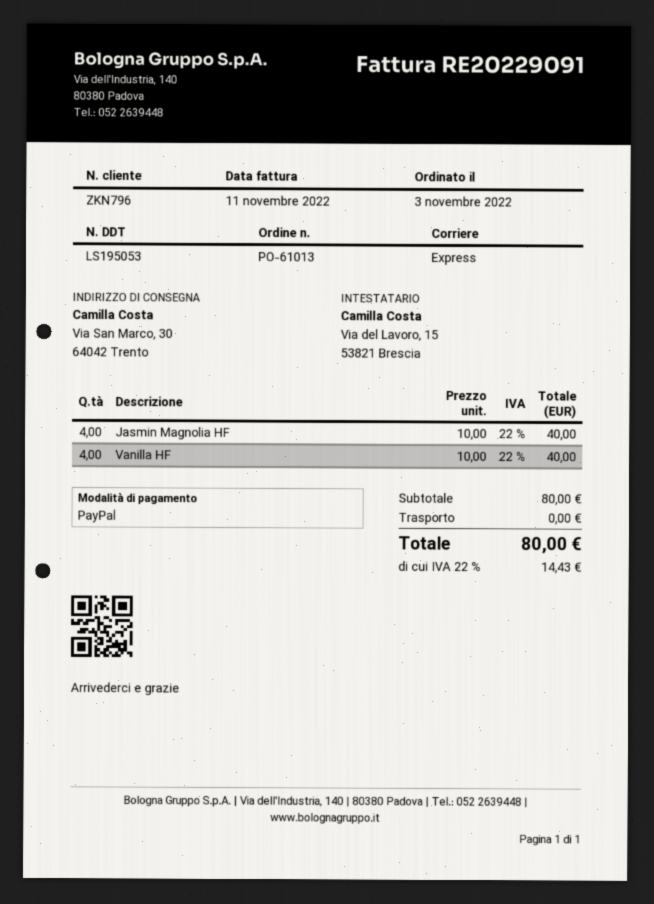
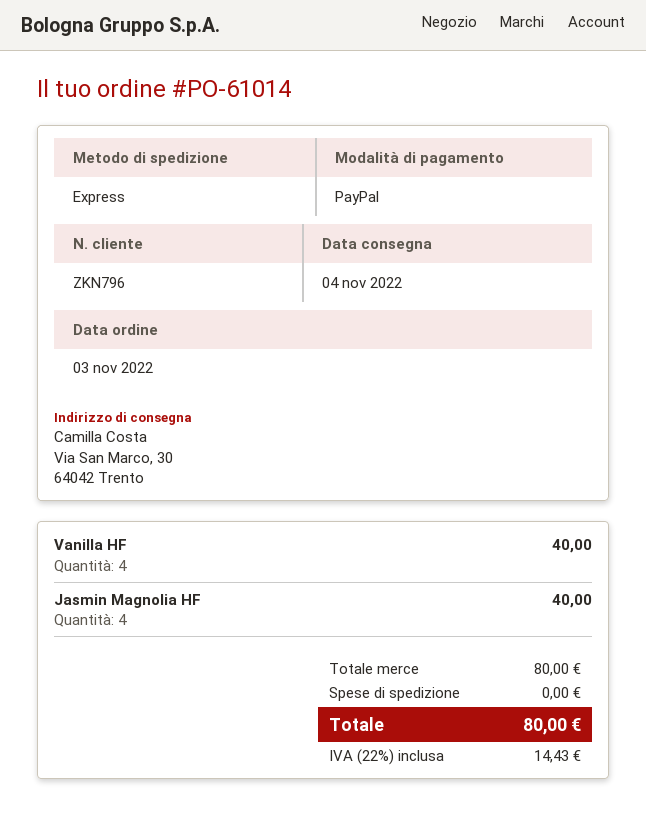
order number: PO-61013 -> PO-61014

